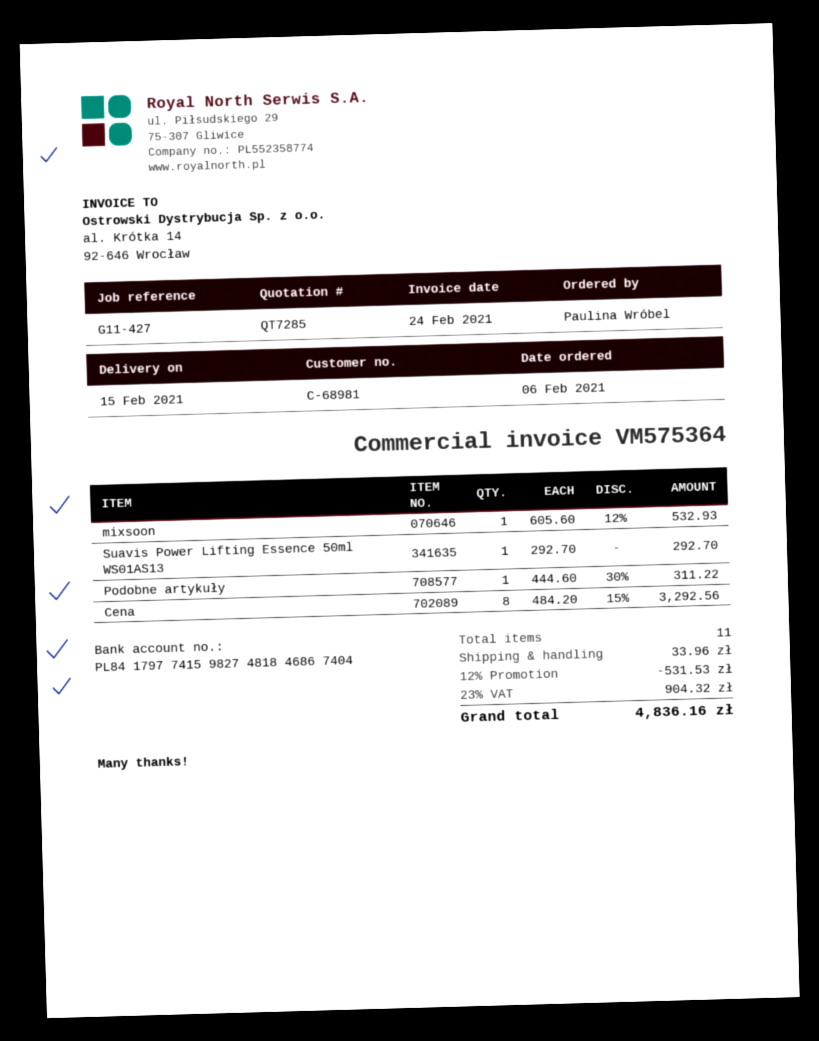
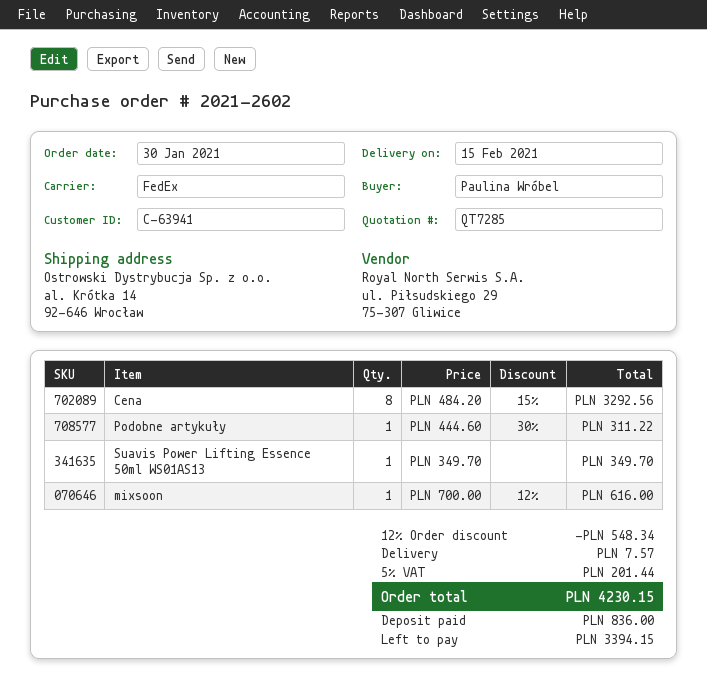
order date: 2021-02-06 -> 2021-01-30
customer number: C-68981 -> C-63941
mixsoon: 1 x 605.60 - 12% = 532.93 -> 1 x 700.00 - 12% = 616.00
Suavis Power Lifting Essence 50ml WS01AS13: 1 x 292.70 = 292.70 -> 1 x 349.70 = 349.70
discount: 12% = 531.53 -> 12% = 548.34
shipping: 33.96 -> 7.57
tax: 23% = 904.32 -> 5% = 201.44
total: 4836.16 -> 4230.15

